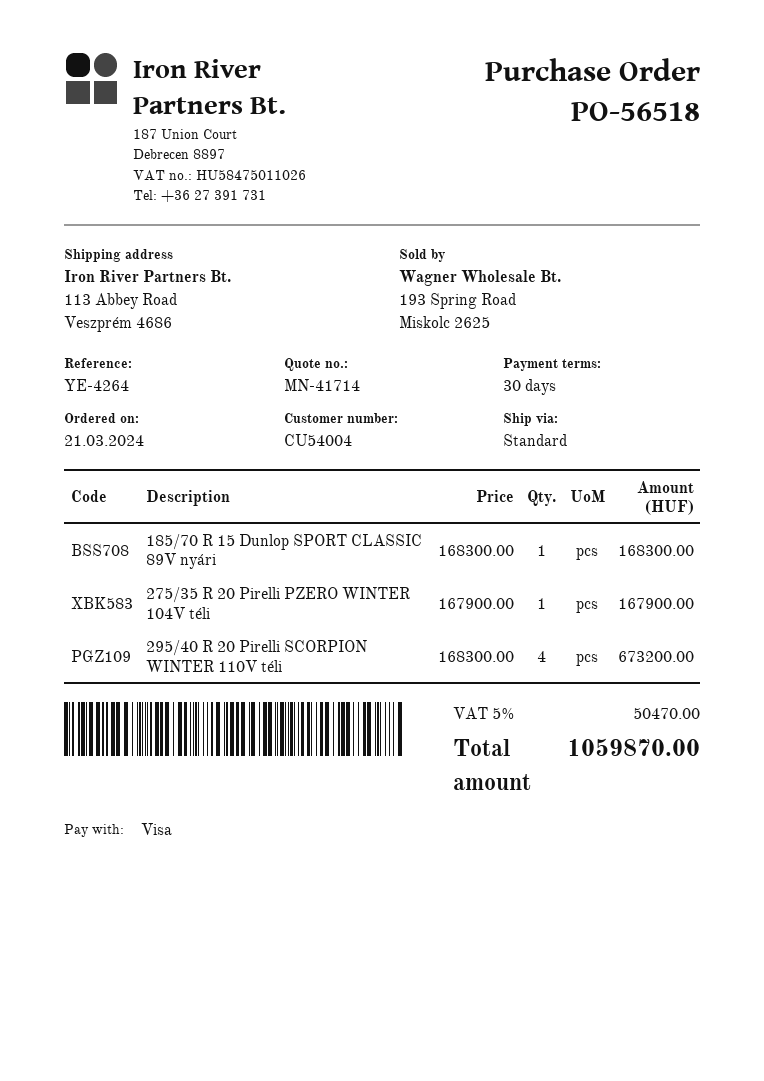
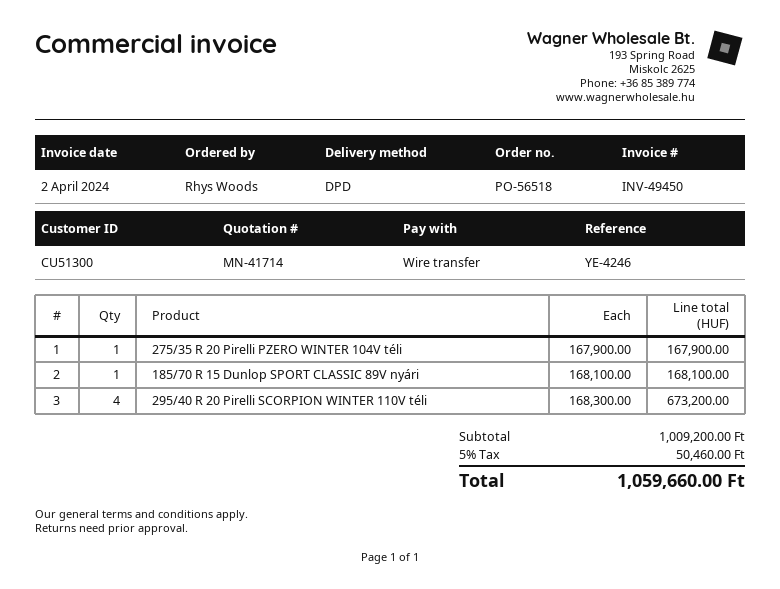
customer number: CU54004 -> CU51300
reference: YE-4264 -> YE-4246
payment method: Visa -> bank transfer
shipping method: standard -> DPD
185/70 R 15 Dunlop SPORT CLASSIC 89V nyári: 1 x 168300.00 = 168300.00 -> 1 x 168100.00 = 168100.00
tax: 5% = 50470.00 -> 5% = 50460.00
total: 1059870.00 -> 1059660.00

